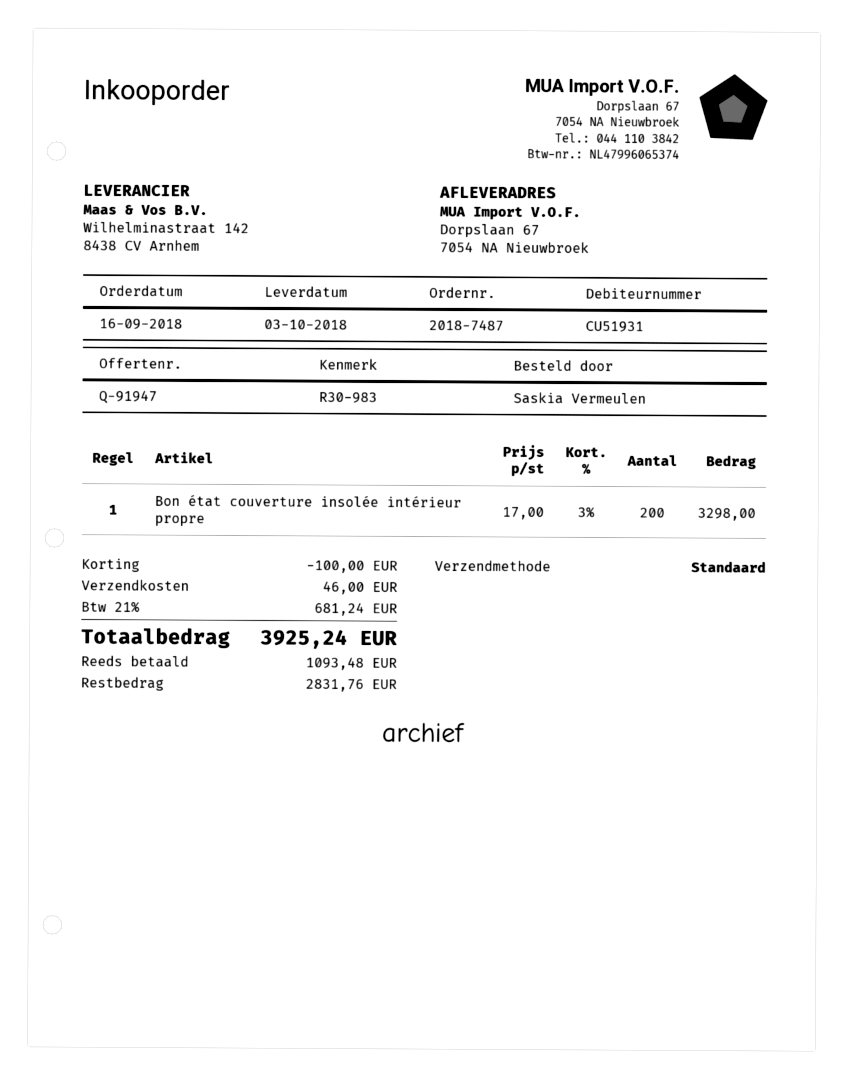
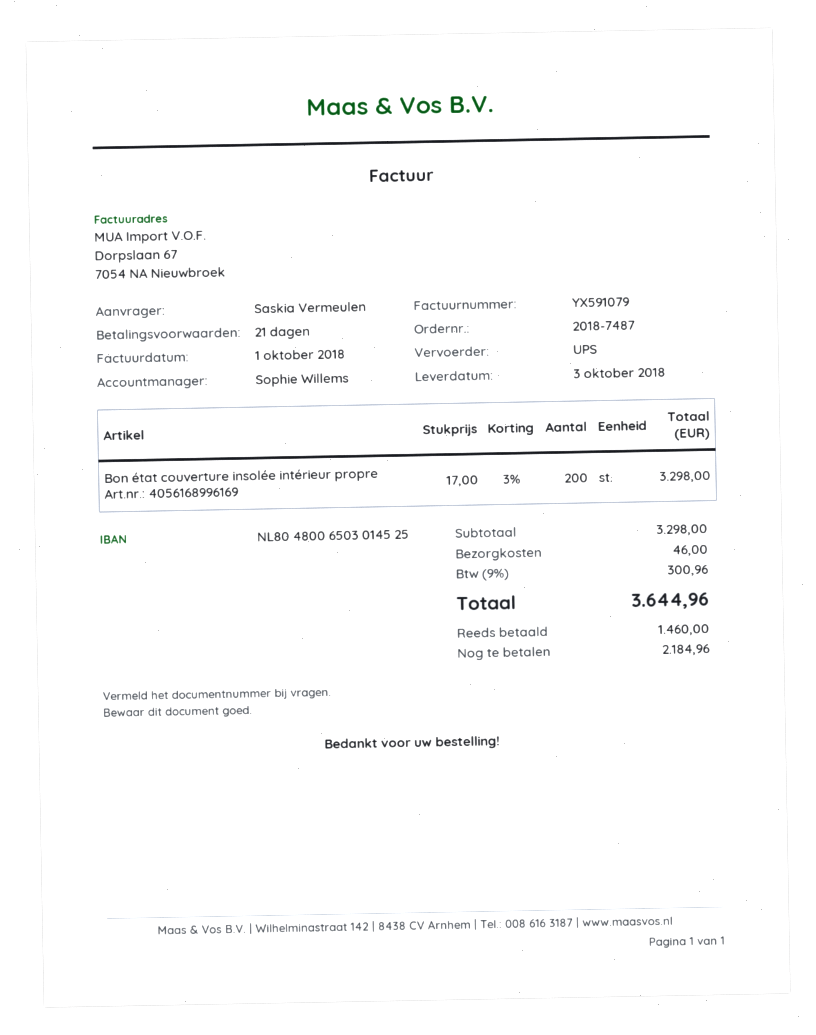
shipping method: standard -> UPS
discount: 100.00 -> none
tax: 21% = 681.24 -> 9% = 300.96
total: 3925.24 -> 3644.96
deposit: 1093.48 -> 1460.00
balance: 2831.76 -> 2184.96

